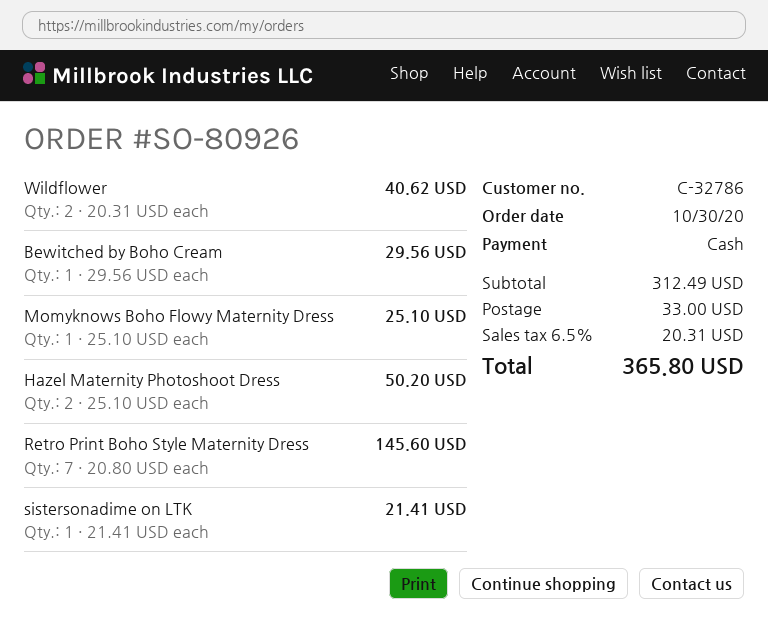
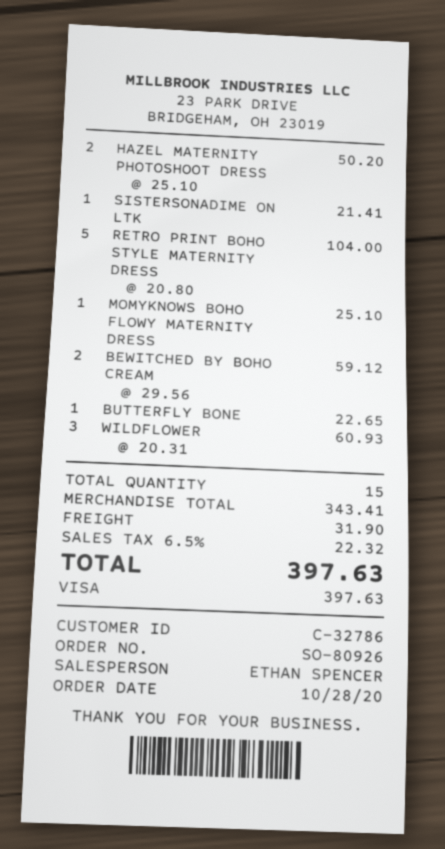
order date: 2020-10-30 -> 2020-10-28
payment method: cash -> Visa
Wildflower: 2 x 20.31 = 40.62 -> 3 x 20.31 = 60.93
Bewitched by Boho Cream: 1 x 29.56 = 29.56 -> 2 x 29.56 = 59.12
Retro Print Boho Style Maternity Dress: 7 x 20.80 = 145.60 -> 5 x 20.80 = 104.00
BUTTERFLY BONE: none -> 1 x 22.65 = 22.65
subtotal: 312.49 -> 343.41
shipping: 33.00 -> 31.90
tax: 6.5% = 20.31 -> 6.5% = 22.32
total: 365.80 -> 397.63

